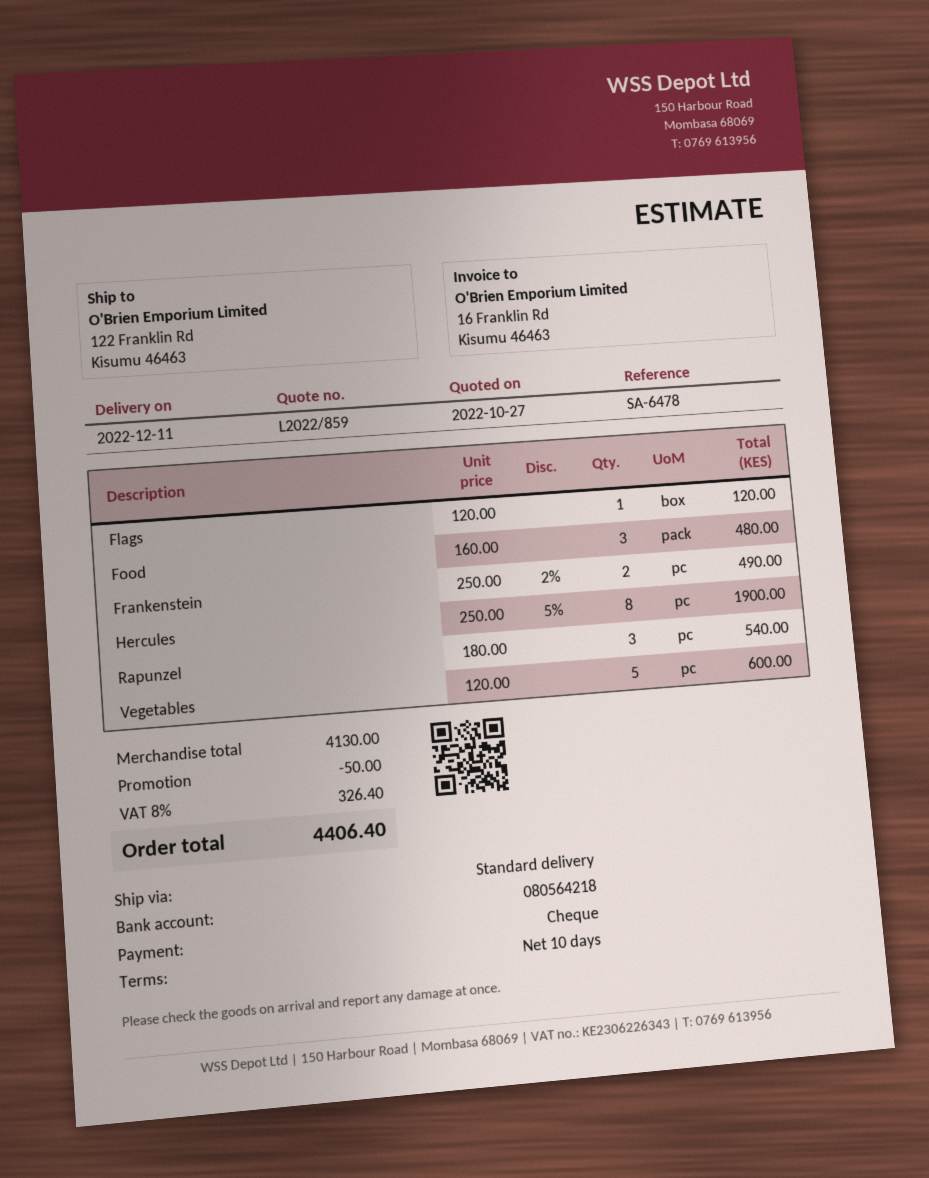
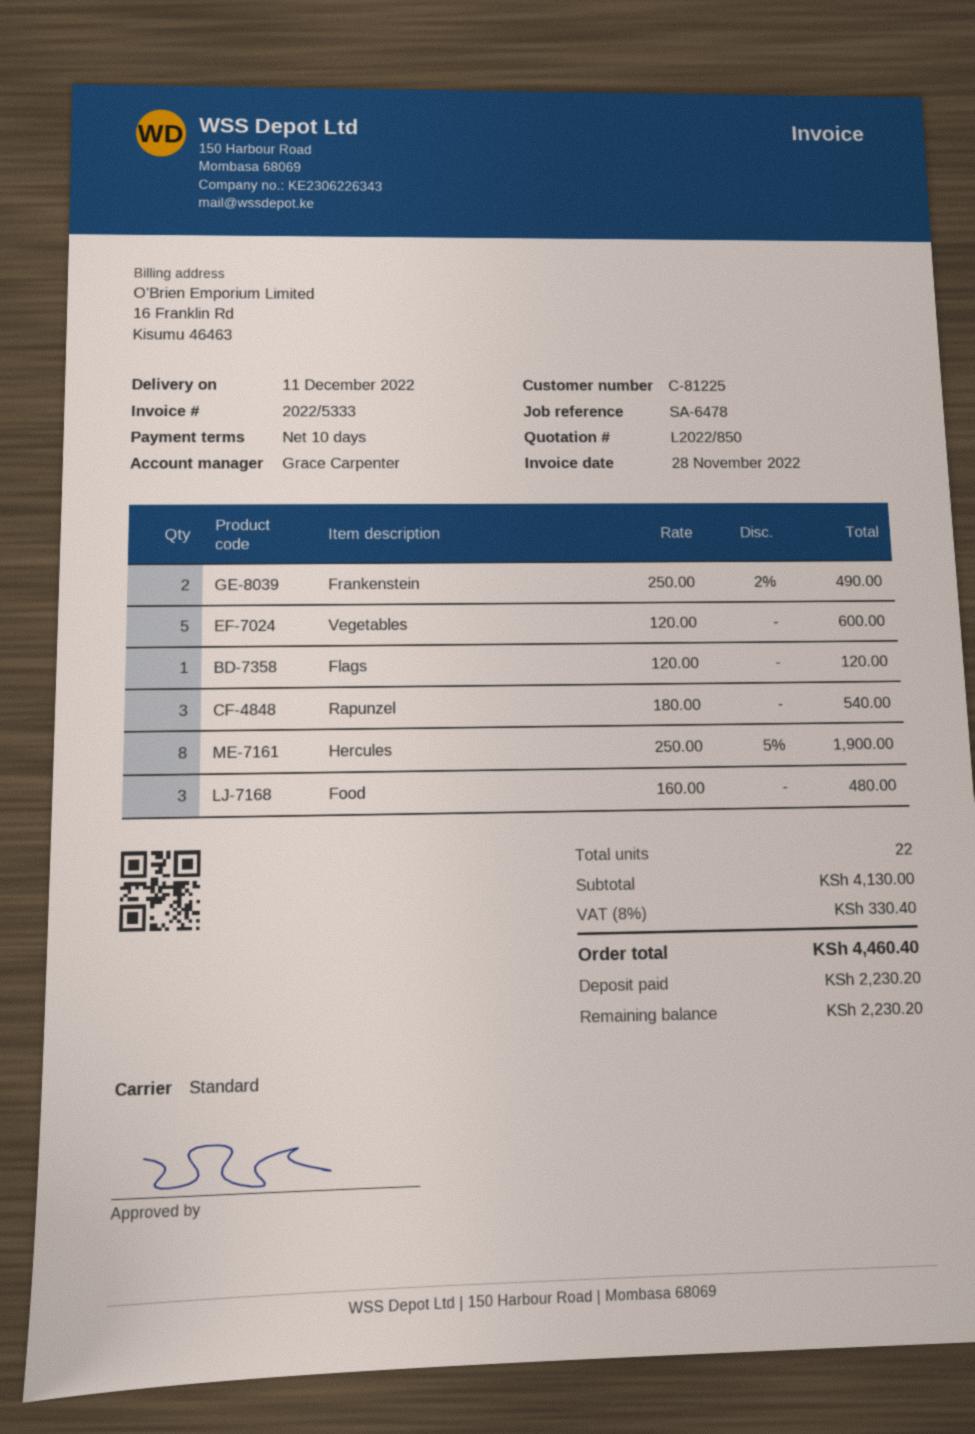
quote number: L2022/859 -> L2022/850
discount: 50.00 -> none
tax: 8% = 326.40 -> 8% = 330.40
total: 4406.40 -> 4460.40

